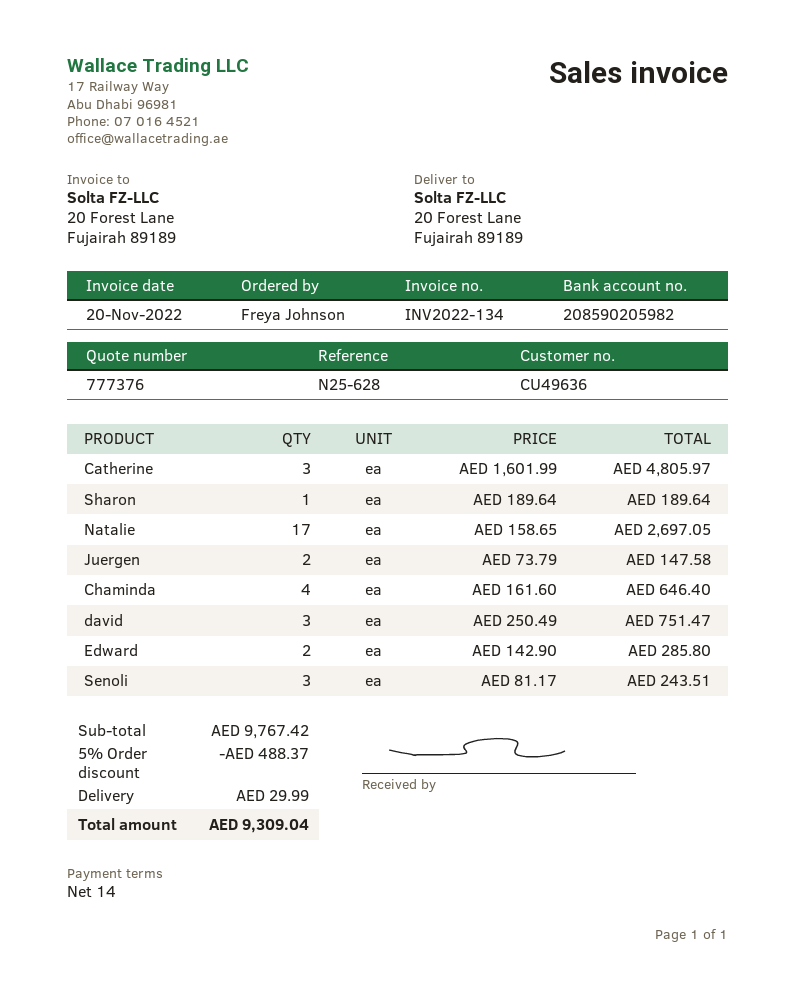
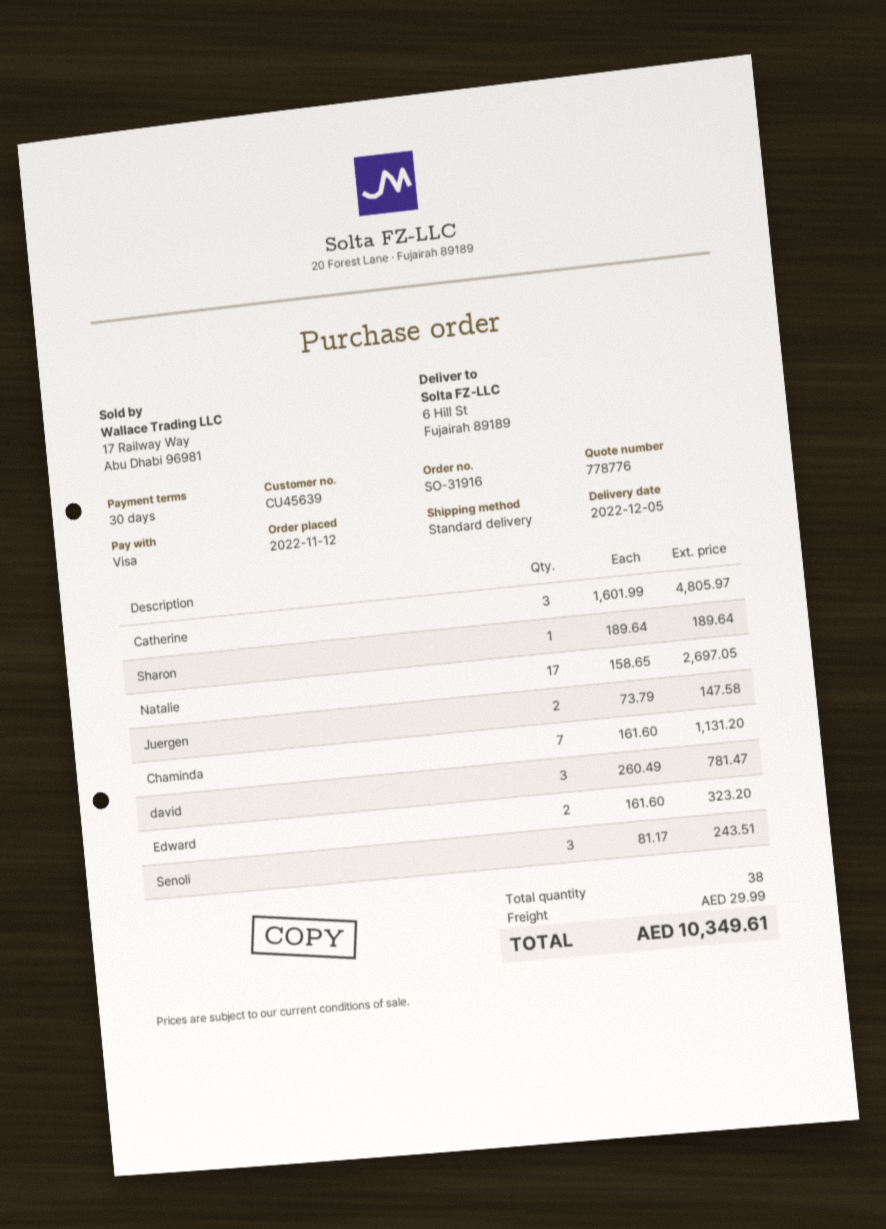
quote number: 777376 -> 778776
payment terms: 14 days -> 30 days
customer number: CU49636 -> CU45639
ship to: 20 Forest Lane, Fujairah 89189 -> 6 Hill St, Fujairah 89189
Chaminda: 4 x 161.60 = 646.40 -> 7 x 161.60 = 1131.20
david: 3 x 250.49 = 751.47 -> 3 x 260.49 = 781.47
Edward: 2 x 142.90 = 285.80 -> 2 x 161.60 = 323.20
discount: 5% = 488.37 -> none
total: 9309.04 -> 10349.61

